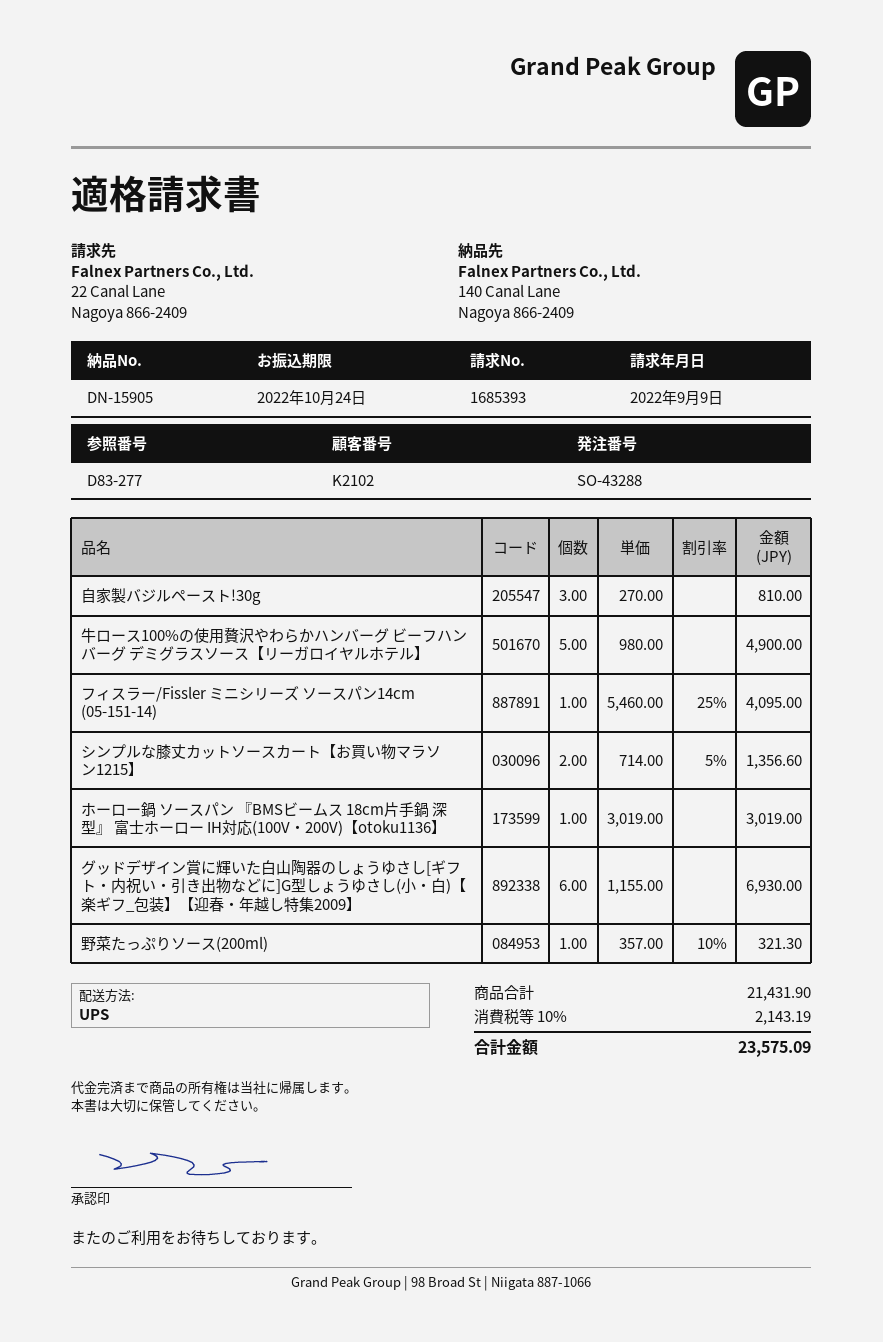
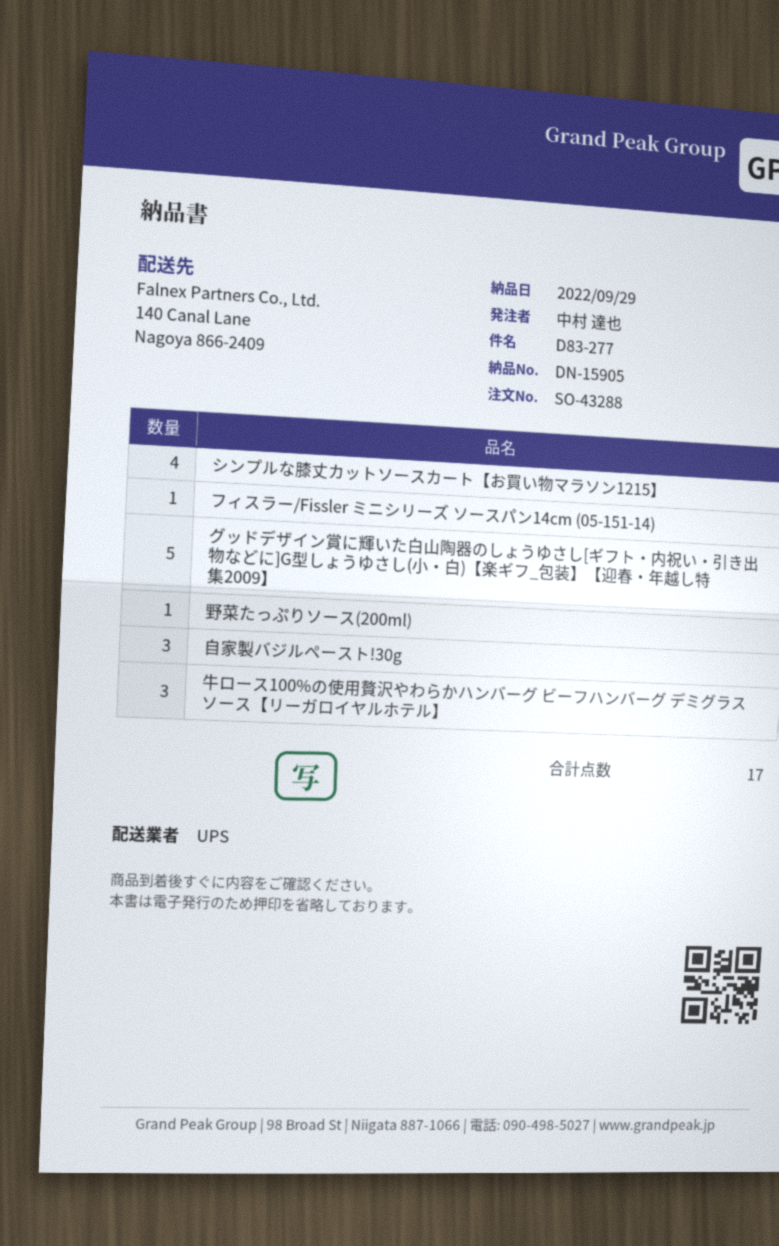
牛ロース100%の使用贅沢やわらかハンバーグ ビーフハンバーグ デミグラスソース【リーガロイヤルホテル】: 5 -> 3
シンプルな膝丈カットソースカート【お買い物マラソン1215】: 2 -> 4
ホーロー鍋 ソースパン 『BMSビームス 18cm片手鍋 深型』 富士ホーロー IH対応(100V・200V)【otoku1136】: 1 -> none
グッドデザイン賞に輝いた白山陶器のしょうゆさし[ギフト・内祝い・引き出物などに]G型しょうゆさし(小・白)【楽ギフ_包装】【迎春・年越し特集2009】: 6 -> 5

